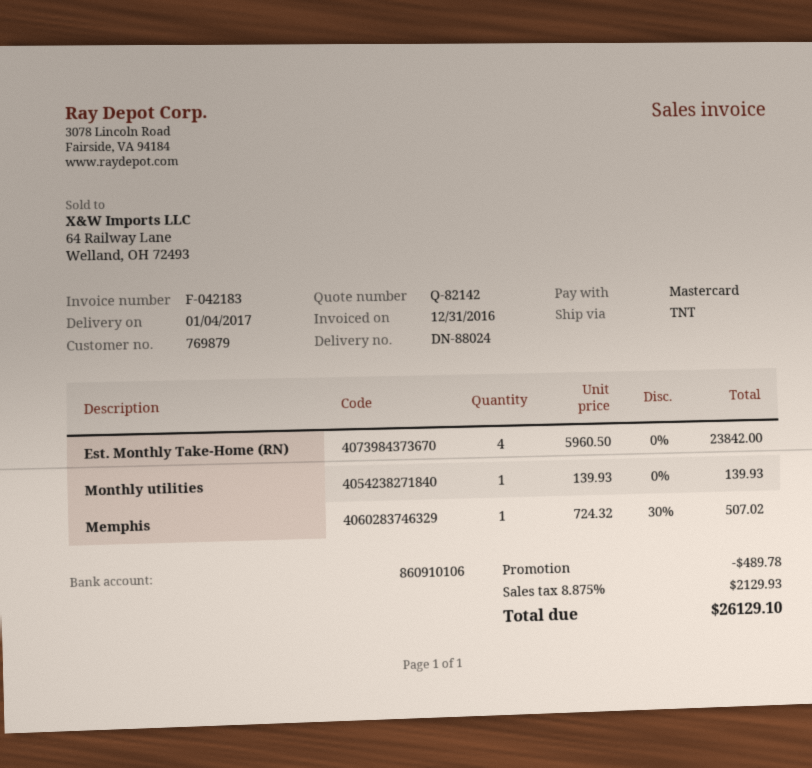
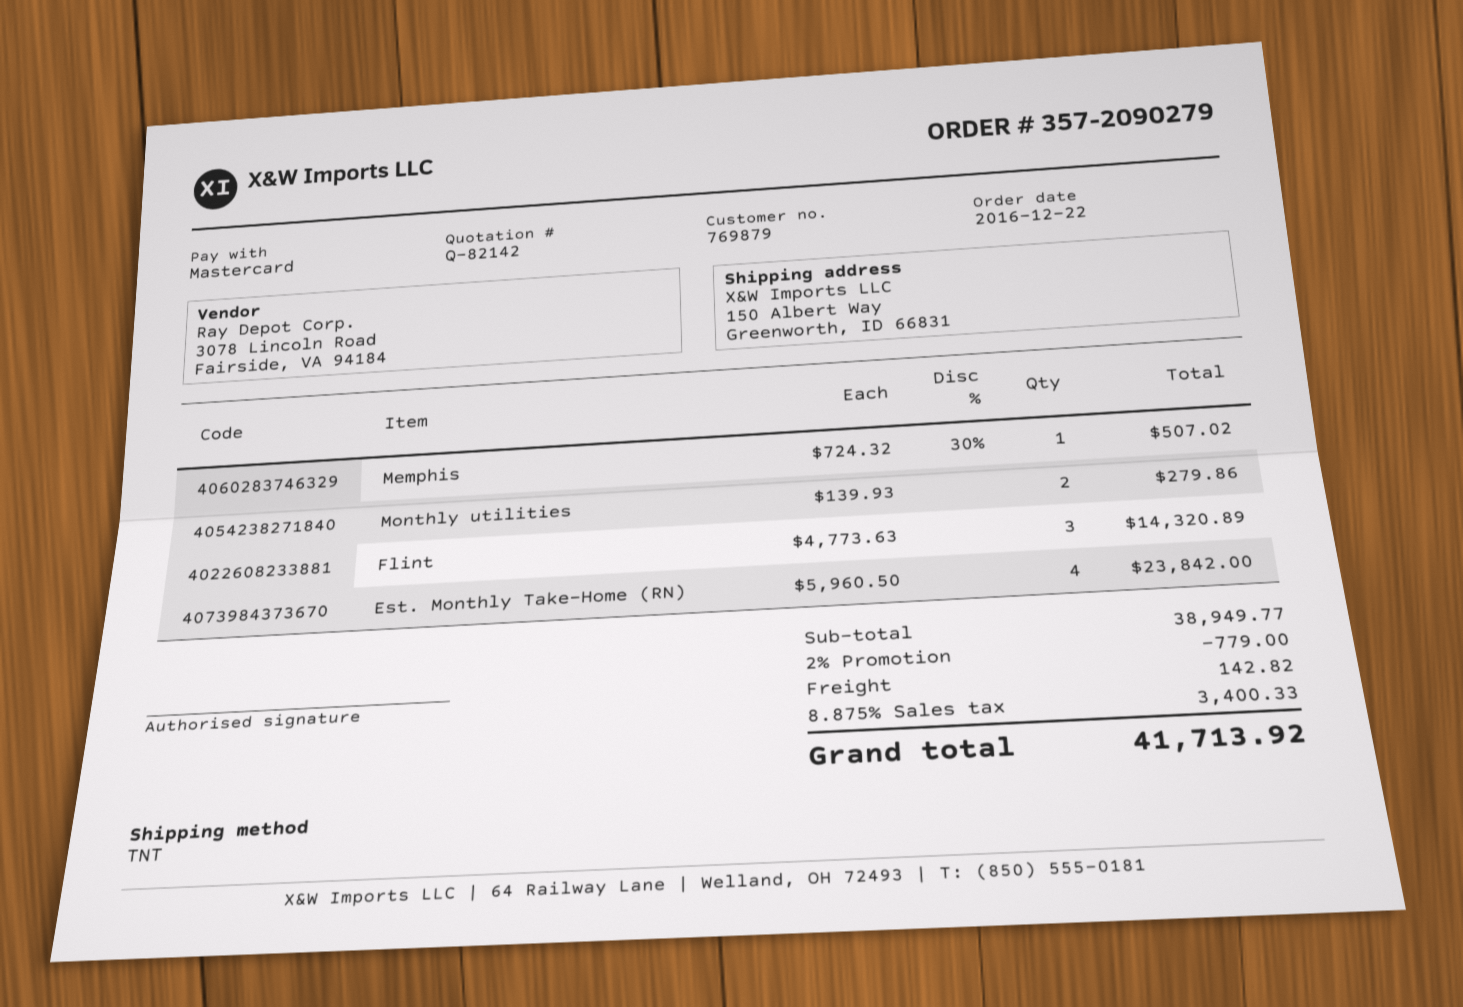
Monthly utilities: 1 x 139.93 = 139.93 -> 2 x 139.93 = 279.86
Flint: none -> 3 x 4773.63 = 14320.89
discount: 489.78 -> 779.00
shipping: none -> 142.82
tax: 8.875% = 2129.93 -> 8.875% = 3400.33
total: 26129.10 -> 41713.92

